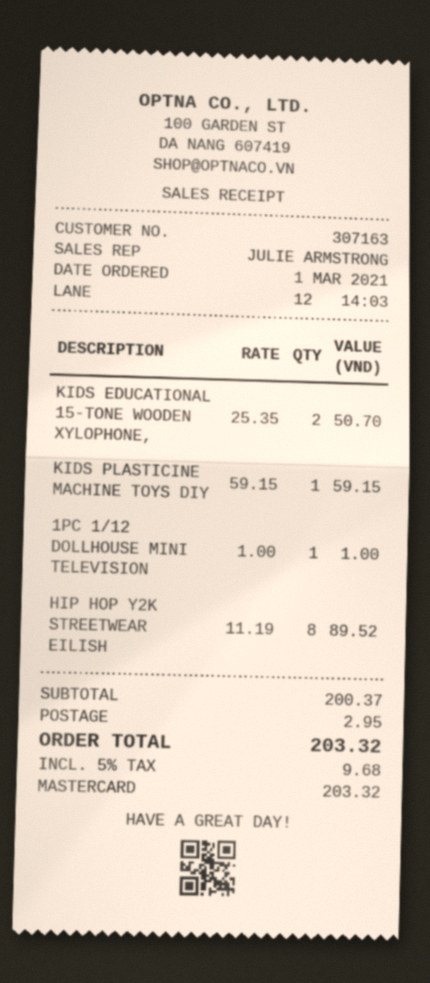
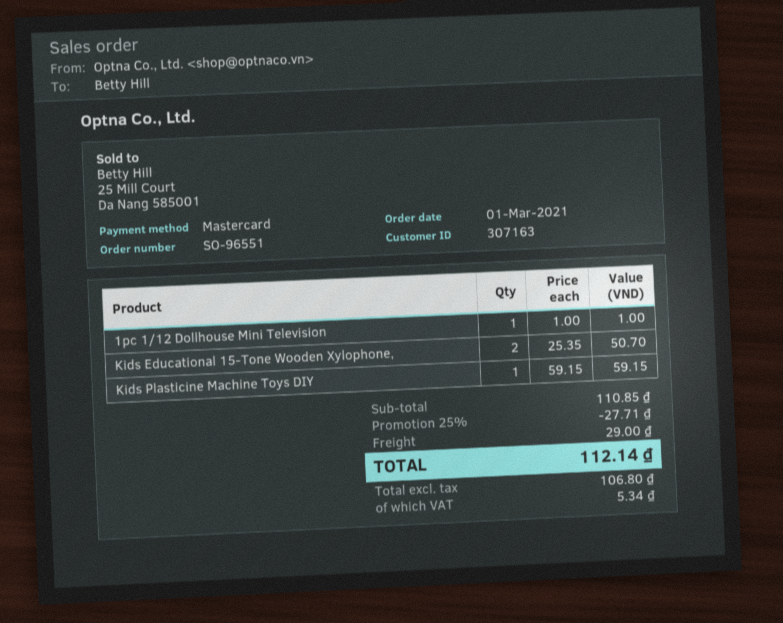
HIP HOP Y2K STREETWEAR EILISH: 8 x 11.19 = 89.52 -> none
subtotal: 200.37 -> 110.85
discount: none -> 25% = 27.71
shipping: 2.95 -> 29.00
tax: 9.68 -> 5.34
total: 203.32 -> 112.14

